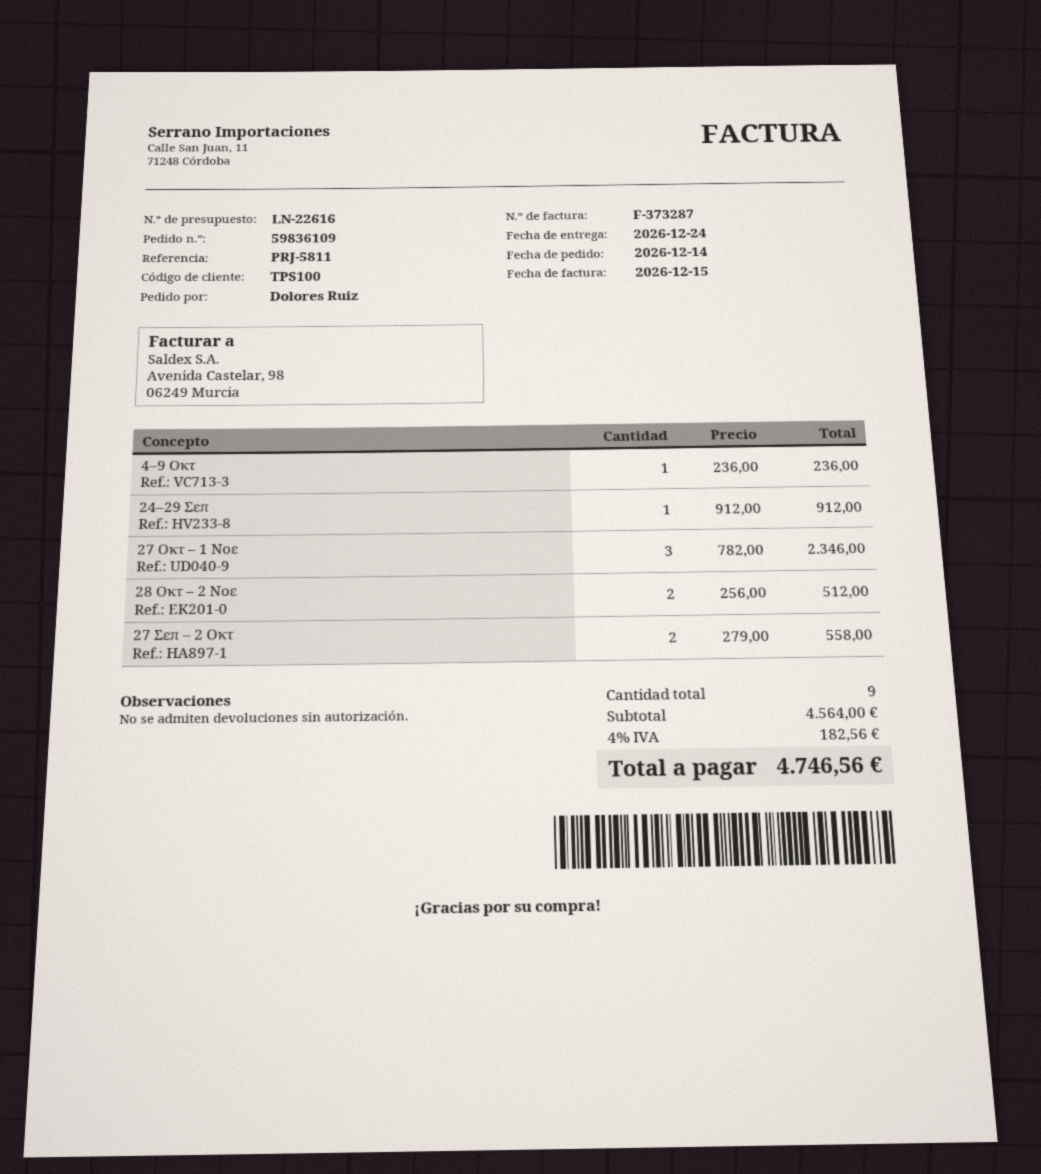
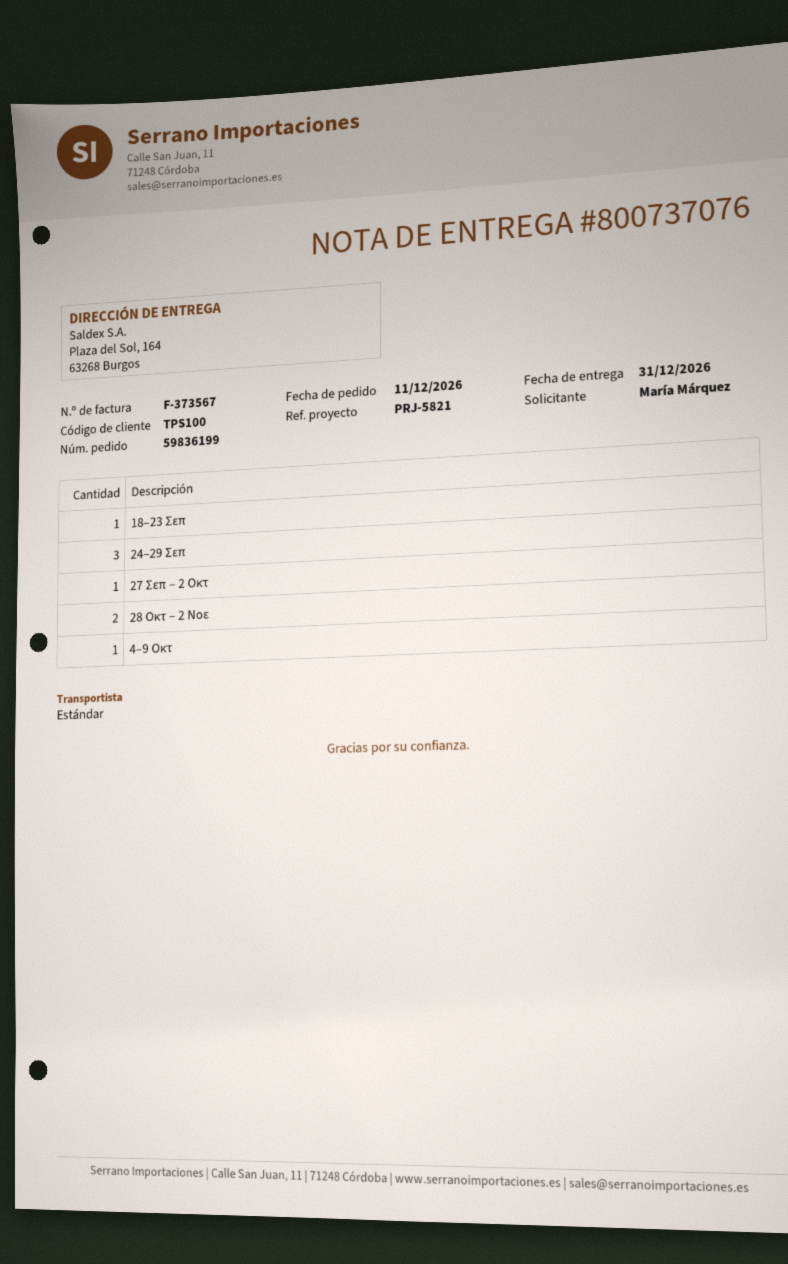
order number: 59836109 -> 59836199
order date: 2026-12-14 -> 2026-12-11
delivery date: 2026-12-24 -> 2026-12-31
invoice number: F-373287 -> F-373567
reference: PRJ-5811 -> PRJ-5821
ordered by: Dolores Ruiz -> María Márquez
24–29 Σεπ: 1 -> 3
27 Οκτ – 1 Νοε: 3 -> none
27 Σεπ – 2 Οκτ: 2 -> 1
18–23 Σεπ: none -> 1

